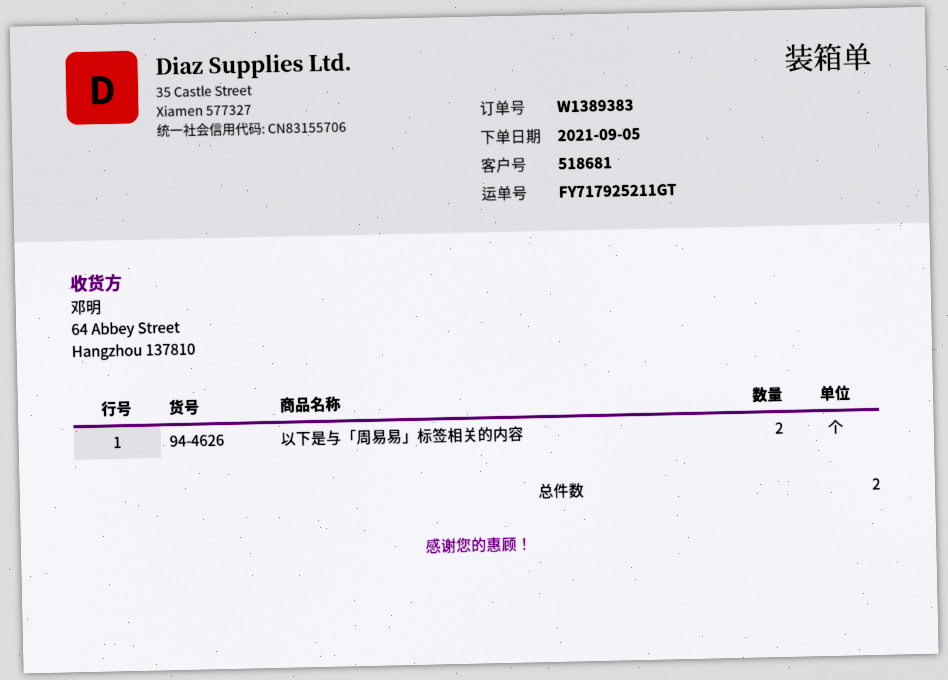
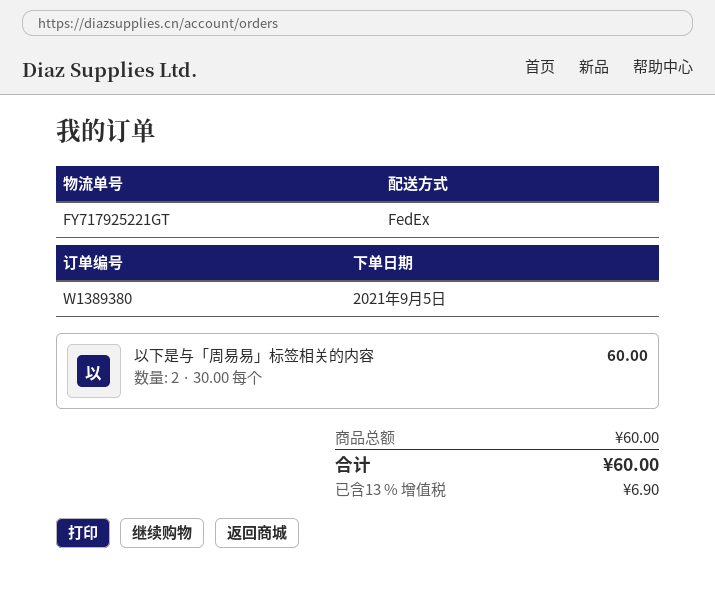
order number: W1389383 -> W1389380
tracking number: FY717925211GT -> FY717925221GT

